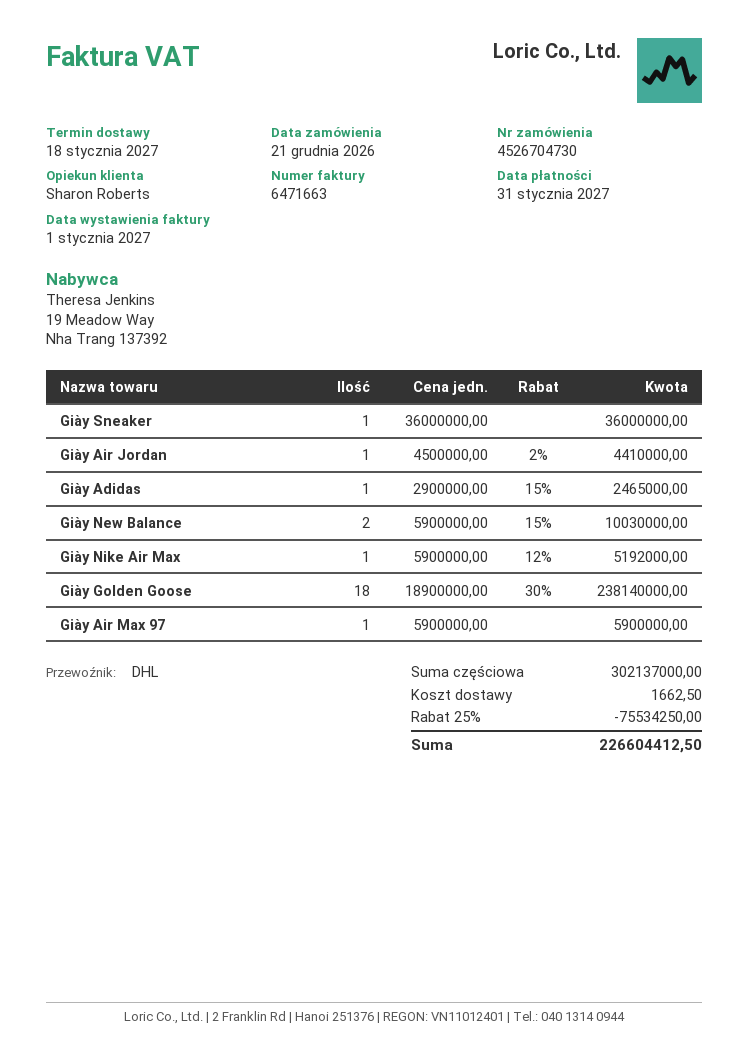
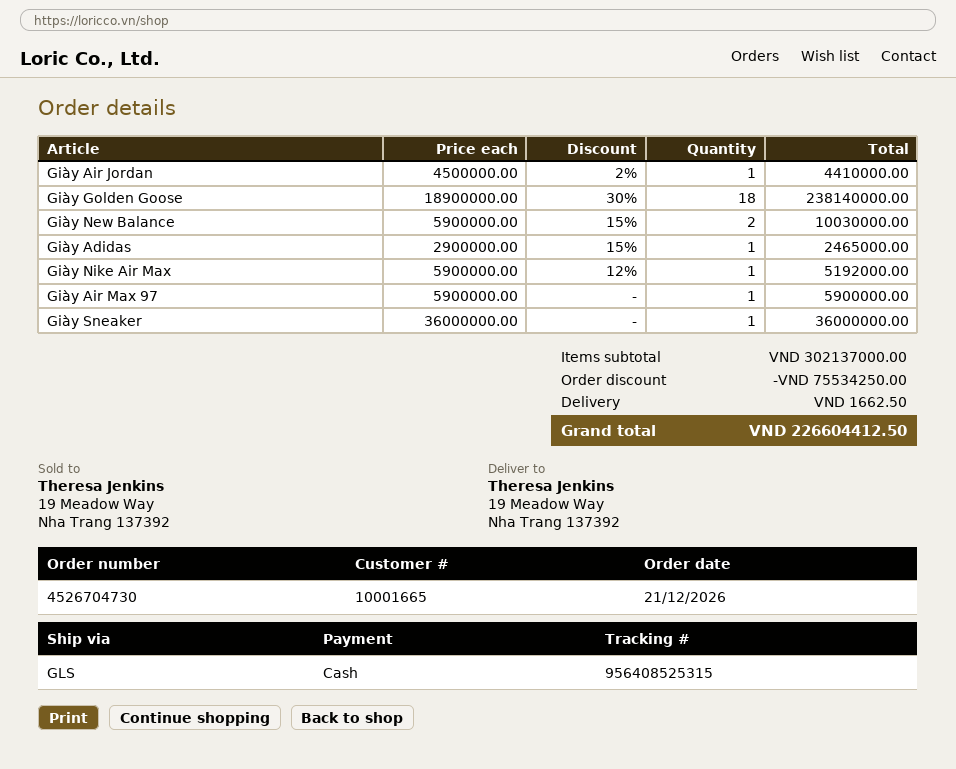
shipping method: DHL -> GLS

